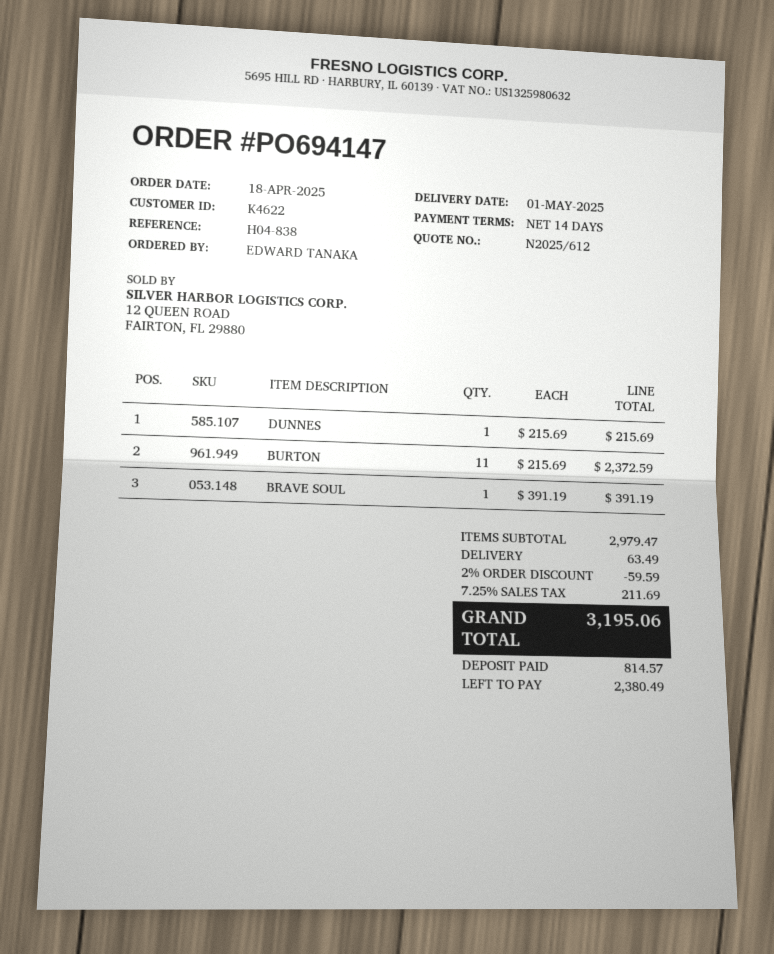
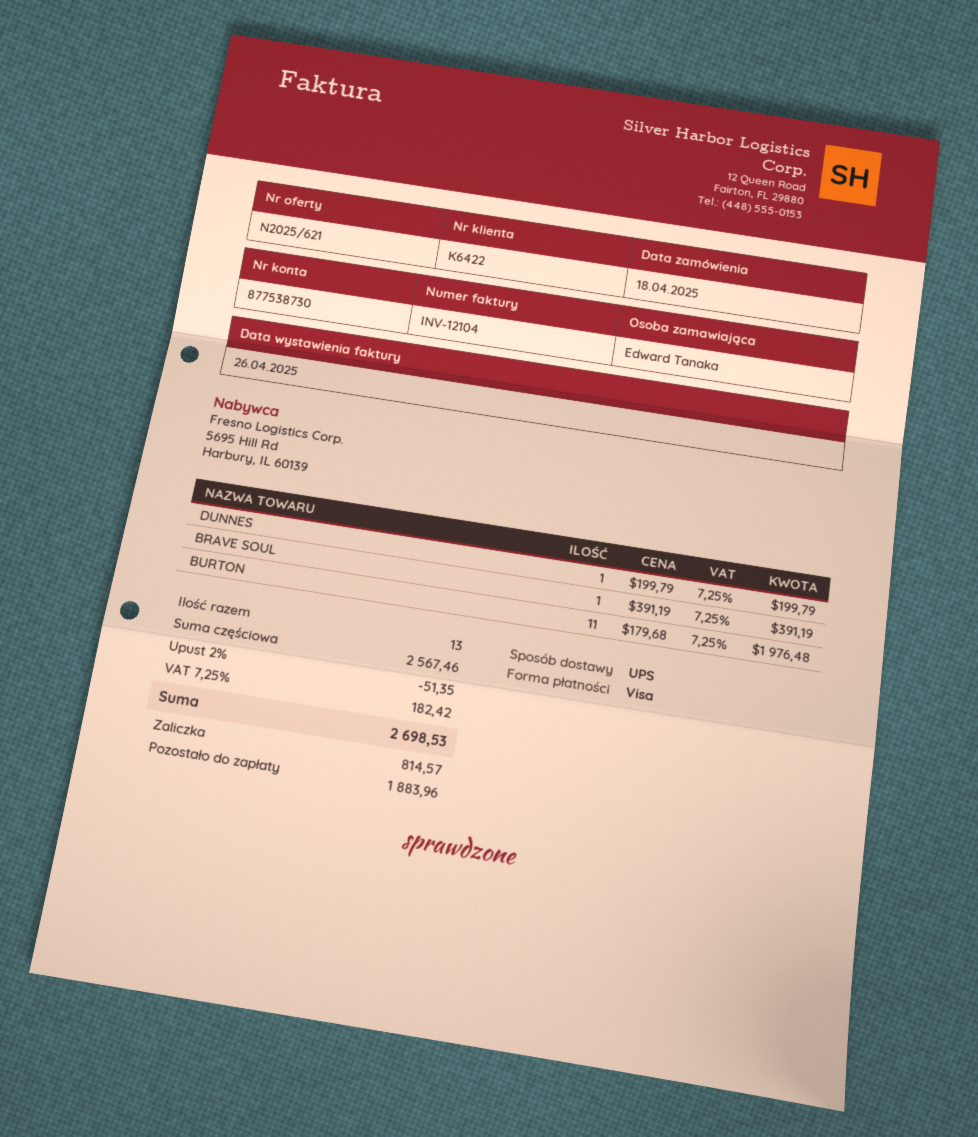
quote number: N2025/612 -> N2025/621
customer number: K4622 -> K6422
DUNNES: 1 x 215.69 = 215.69 -> 1 x 199.79 = 199.79
BURTON: 11 x 215.69 = 2372.59 -> 11 x 179.68 = 1976.48
subtotal: 2979.47 -> 2567.46
discount: 2% = 59.59 -> 2% = 51.35
shipping: 63.49 -> none
tax: 7.25% = 211.69 -> 7.25% = 182.42
total: 3195.06 -> 2698.53
balance: 2380.49 -> 1883.96

